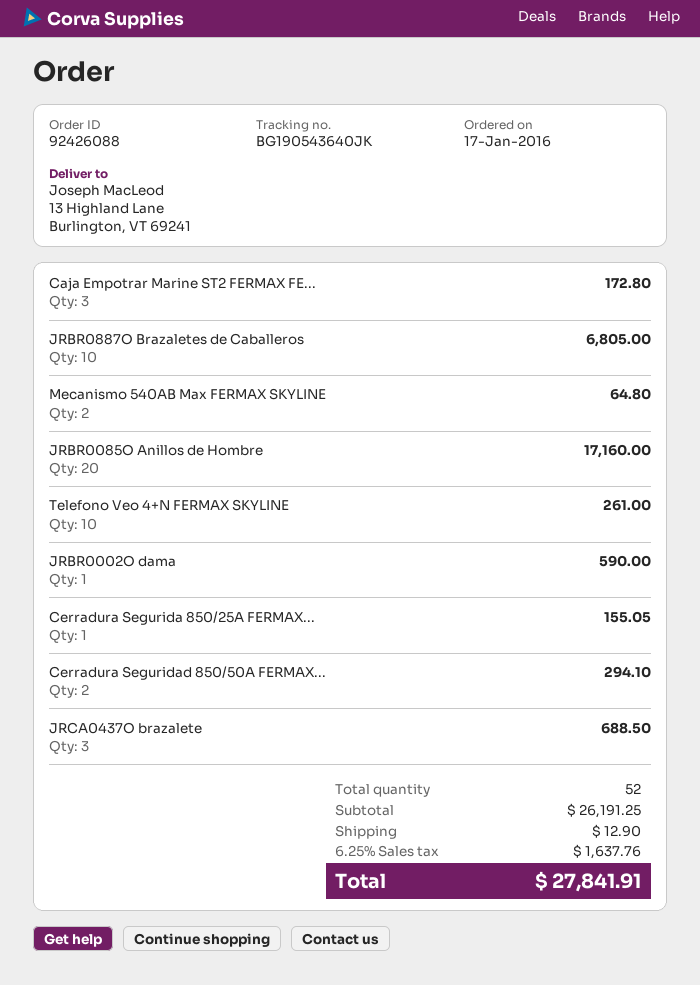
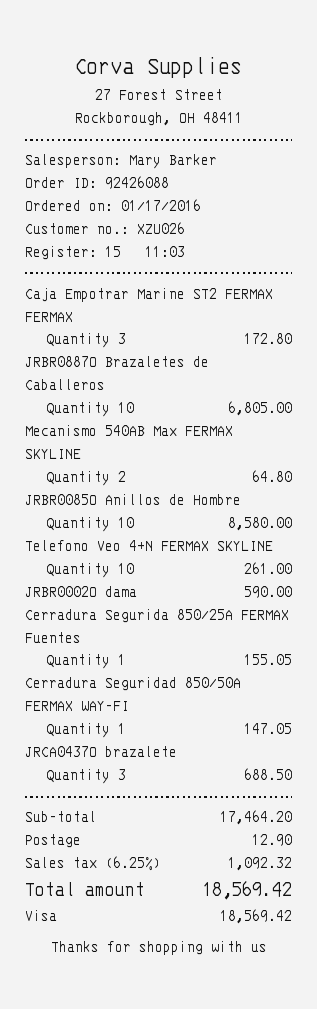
JRBR0085O Anillos de Hombre: 20 for 17160.00 -> 10 for 8580.00
Cerradura Seguridad 850/50A FERMAX...: 2 for 294.10 -> 1 for 147.05
subtotal: 26191.25 -> 17464.20
tax: 6.25% = 1637.76 -> 6.25% = 1092.32
total: 27841.91 -> 18569.42

